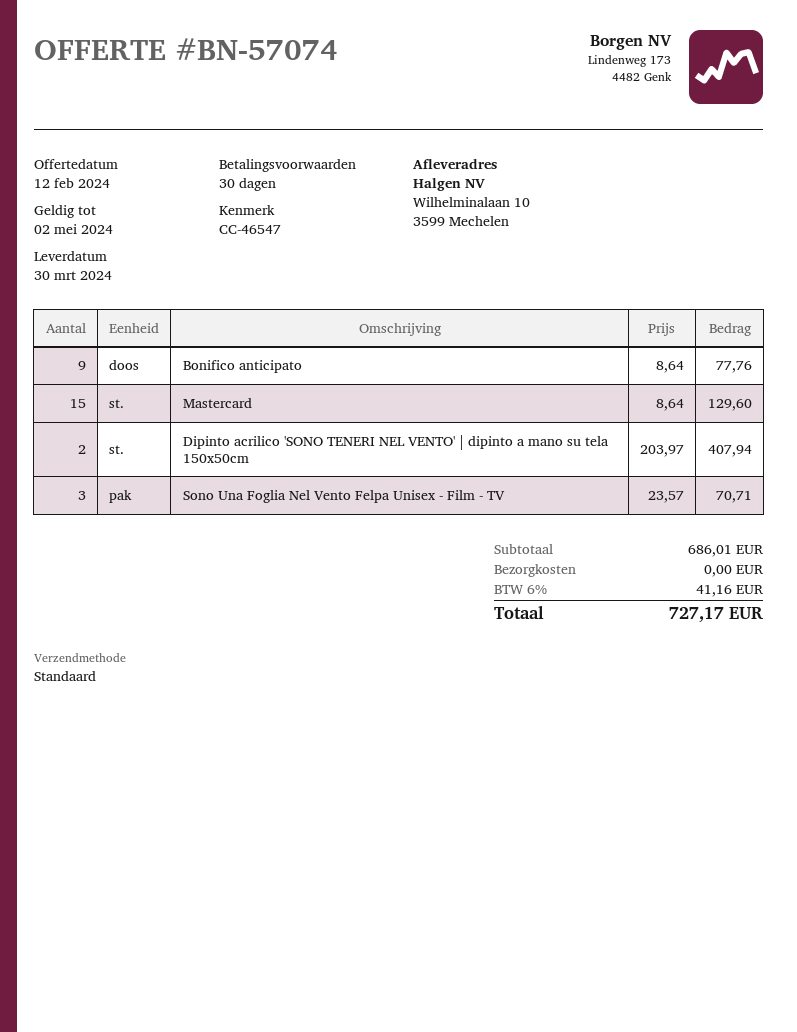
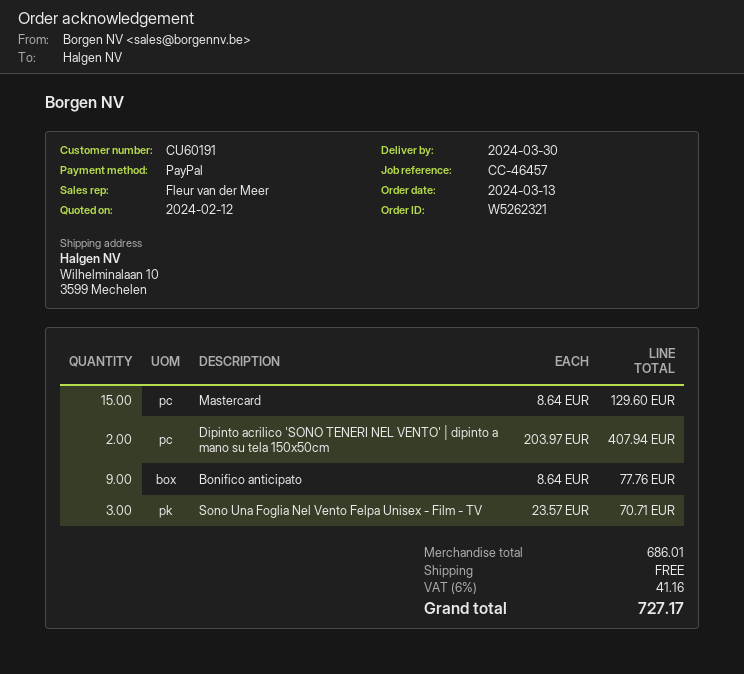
reference: CC-46547 -> CC-46457

